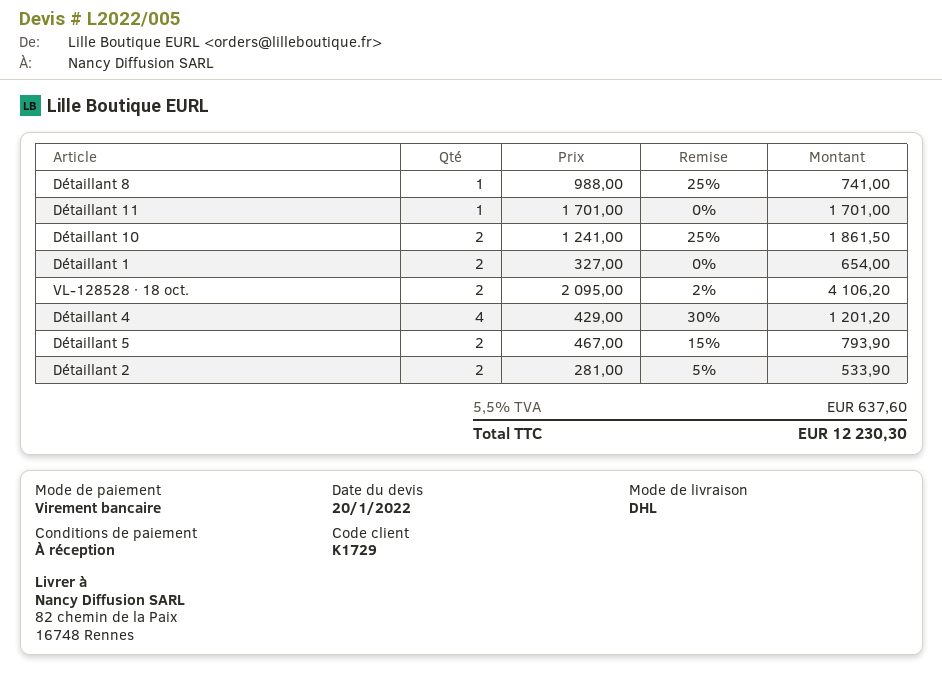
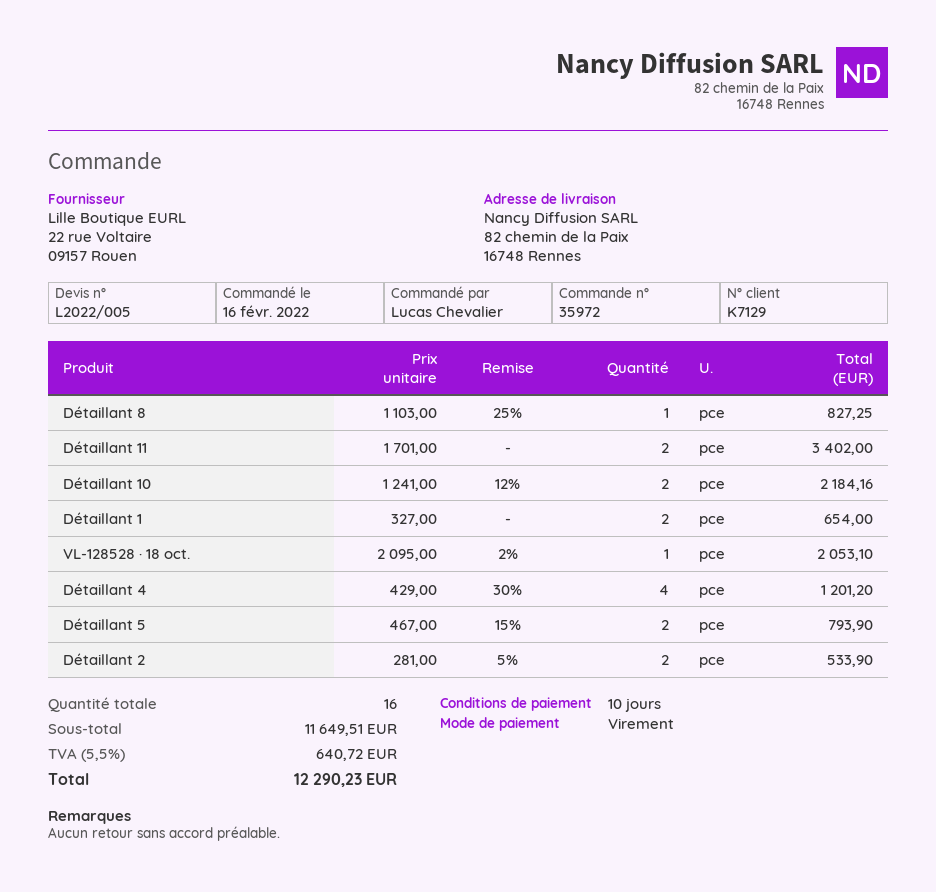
payment terms: on receipt -> 10 days
customer number: K1729 -> K7129
Détaillant 8: 1 x 988.00 - 25% = 741.00 -> 1 x 1103.00 - 25% = 827.25
Détaillant 11: 1 x 1701.00 = 1701.00 -> 2 x 1701.00 = 3402.00
Détaillant 10: 2 x 1241.00 - 25% = 1861.50 -> 2 x 1241.00 - 12% = 2184.16
VL-128528 · 18 oct.: 2 x 2095.00 - 2% = 4106.20 -> 1 x 2095.00 - 2% = 2053.10
tax: 5.5% = 637.60 -> 5.5% = 640.72
total: 12230.30 -> 12290.23

